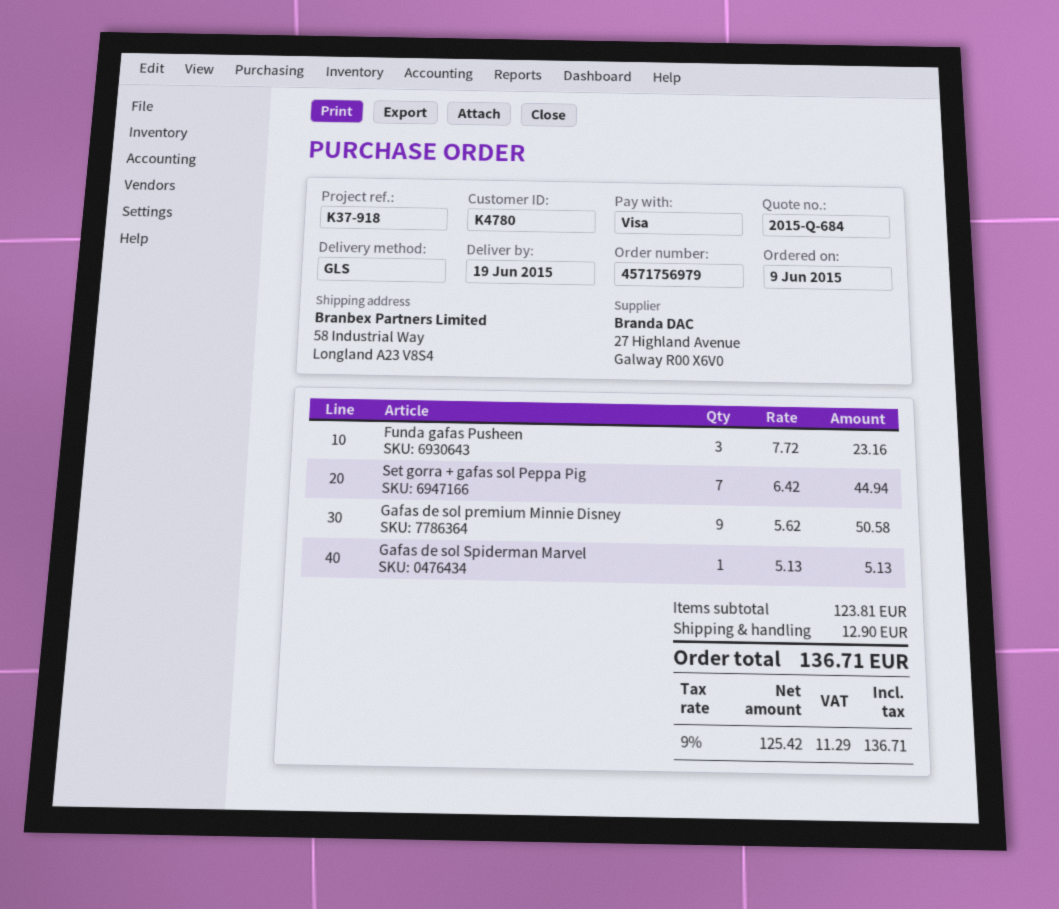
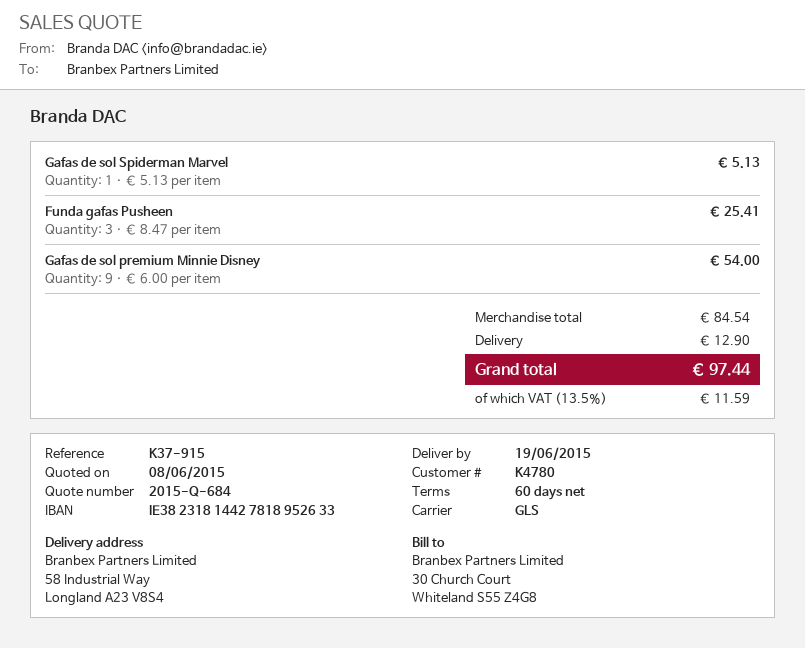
reference: K37-918 -> K37-915
Funda gafas Pusheen: 3 x 7.72 = 23.16 -> 3 x 8.47 = 25.41
Set gorra + gafas sol Peppa Pig: 7 x 6.42 = 44.94 -> none
Gafas de sol premium Minnie Disney: 9 x 5.62 = 50.58 -> 9 x 6.00 = 54.00
subtotal: 123.81 -> 84.54
tax: 9% = 11.29 -> 13.5% = 11.59
total: 136.71 -> 97.44

